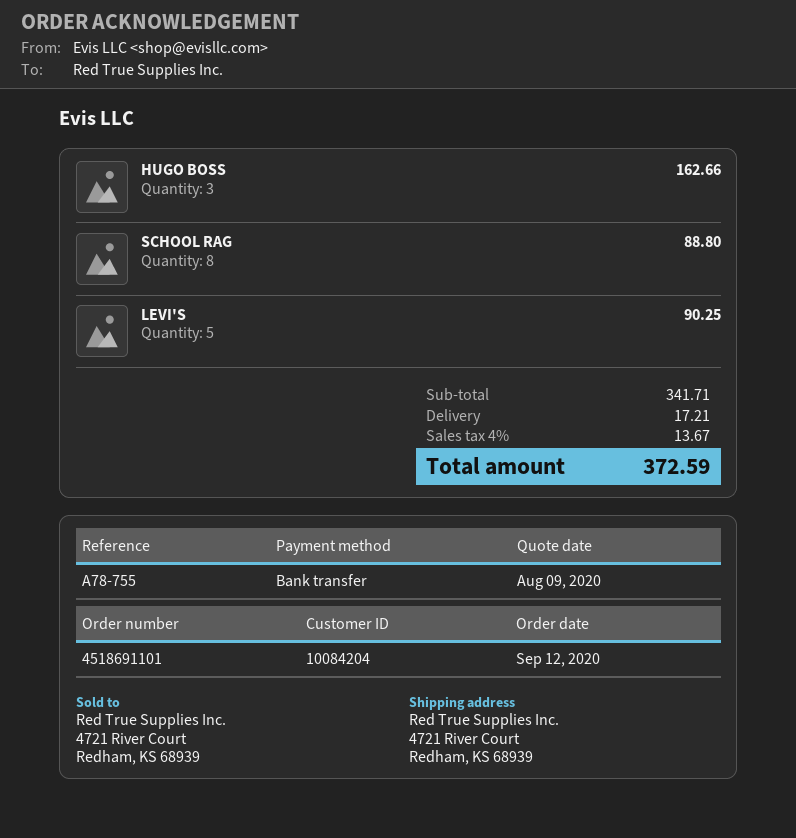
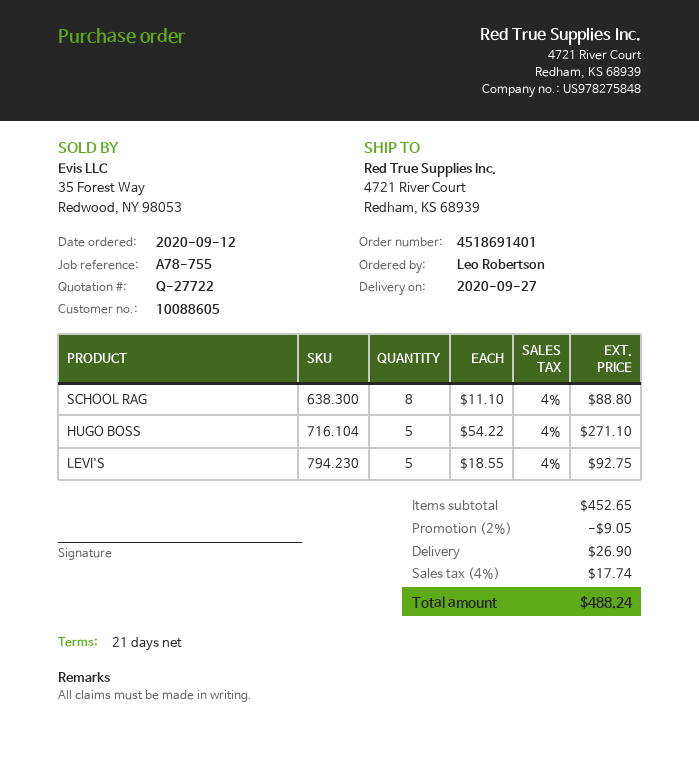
order number: 4518691101 -> 4518691401
customer number: 10084204 -> 10088605
HUGO BOSS: 3 for 162.66 -> 5 for 271.10
LEVI'S: 5 for 90.25 -> 5 for 92.75
subtotal: 341.71 -> 452.65
discount: none -> 2% = 9.05
shipping: 17.21 -> 26.90
tax: 4% = 13.67 -> 4% = 17.74
total: 372.59 -> 488.24

